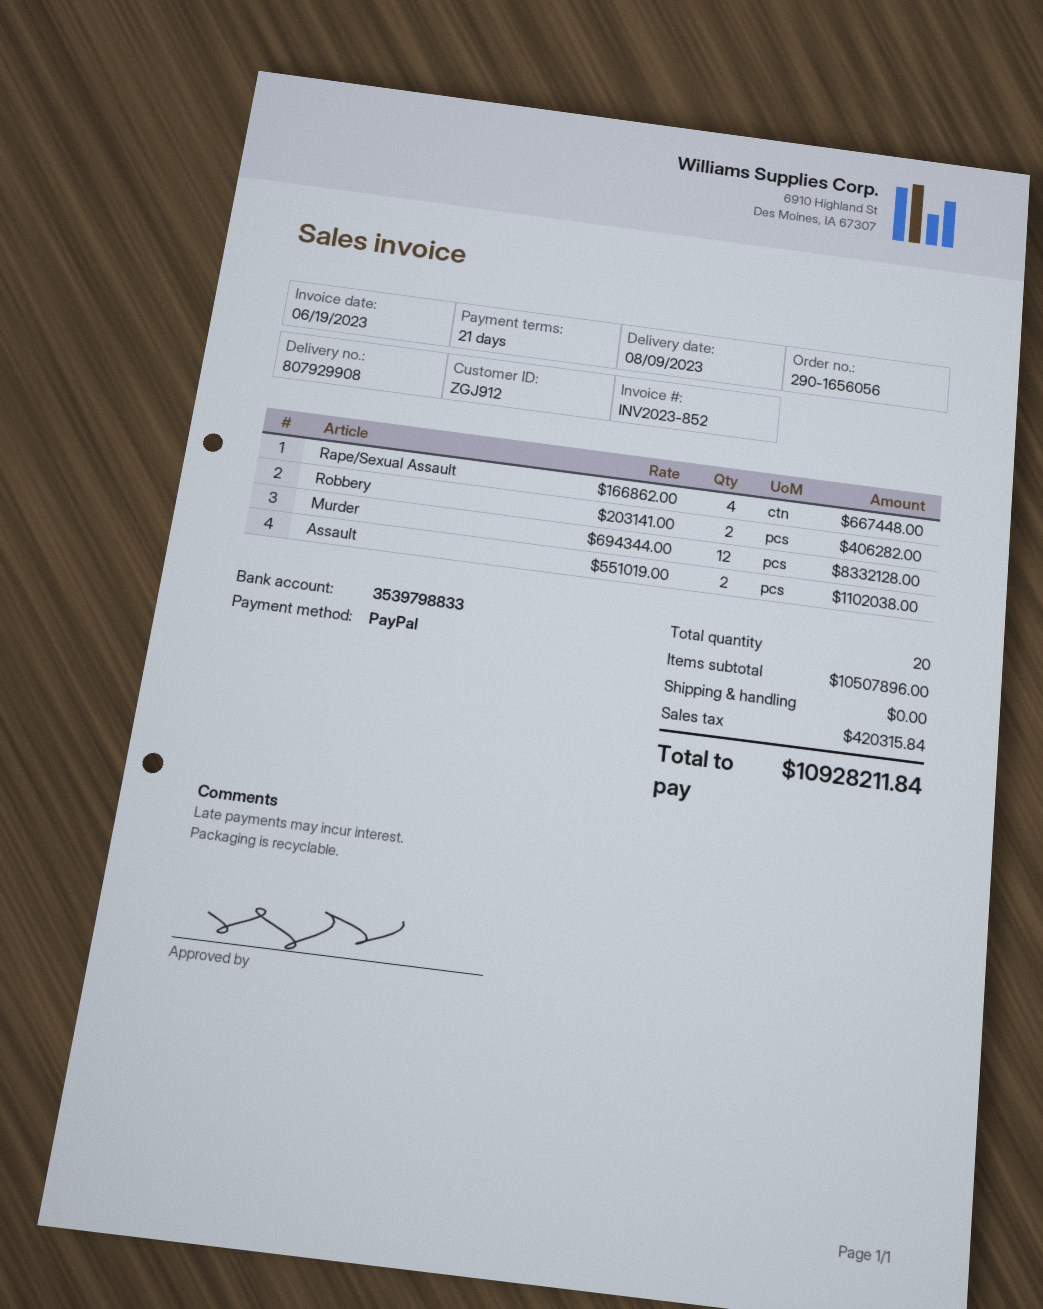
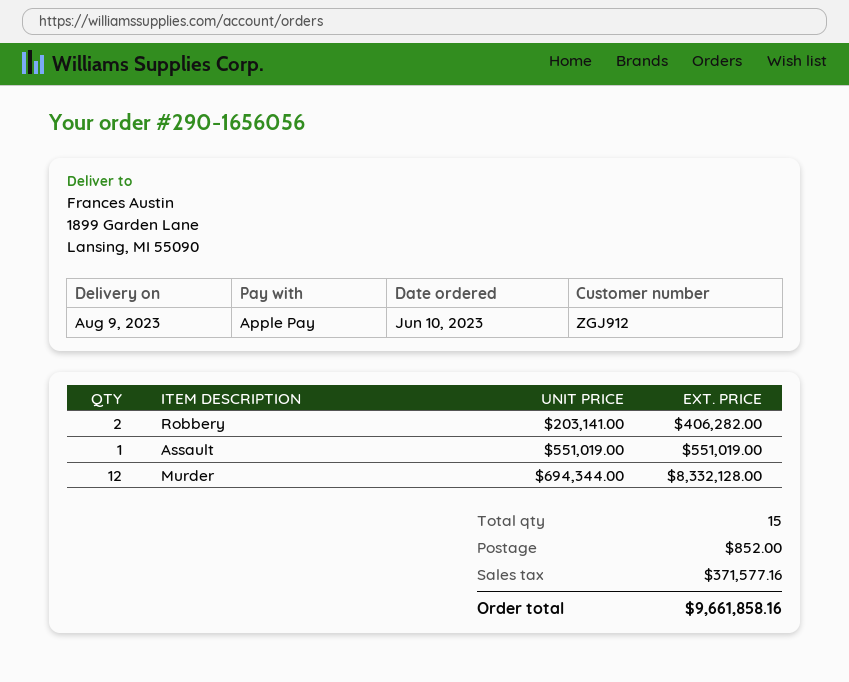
payment method: PayPal -> Apple Pay
Rape/Sexual Assault: 4 x 166862.00 = 667448.00 -> none
Assault: 2 x 551019.00 = 1102038.00 -> 1 x 551019.00 = 551019.00
total quantity: 20 -> 15
shipping: 0.00 -> 852.00
tax: 420315.84 -> 371577.16
total: 10928211.84 -> 9661858.16

